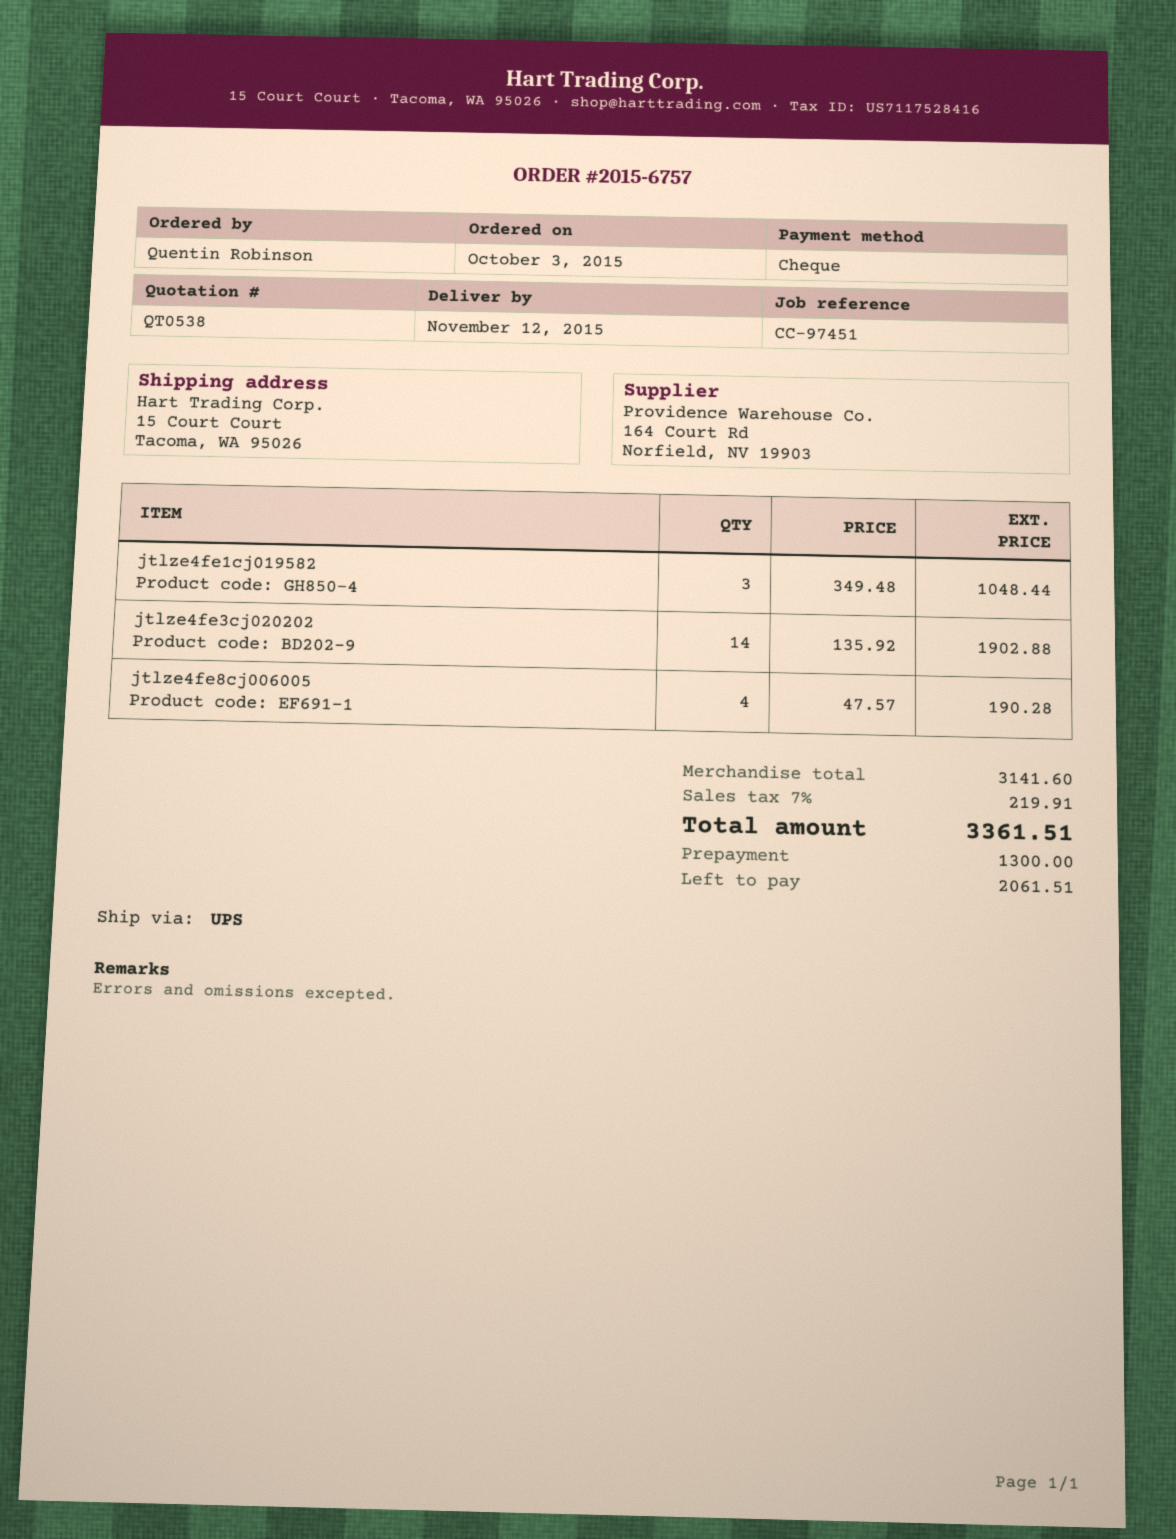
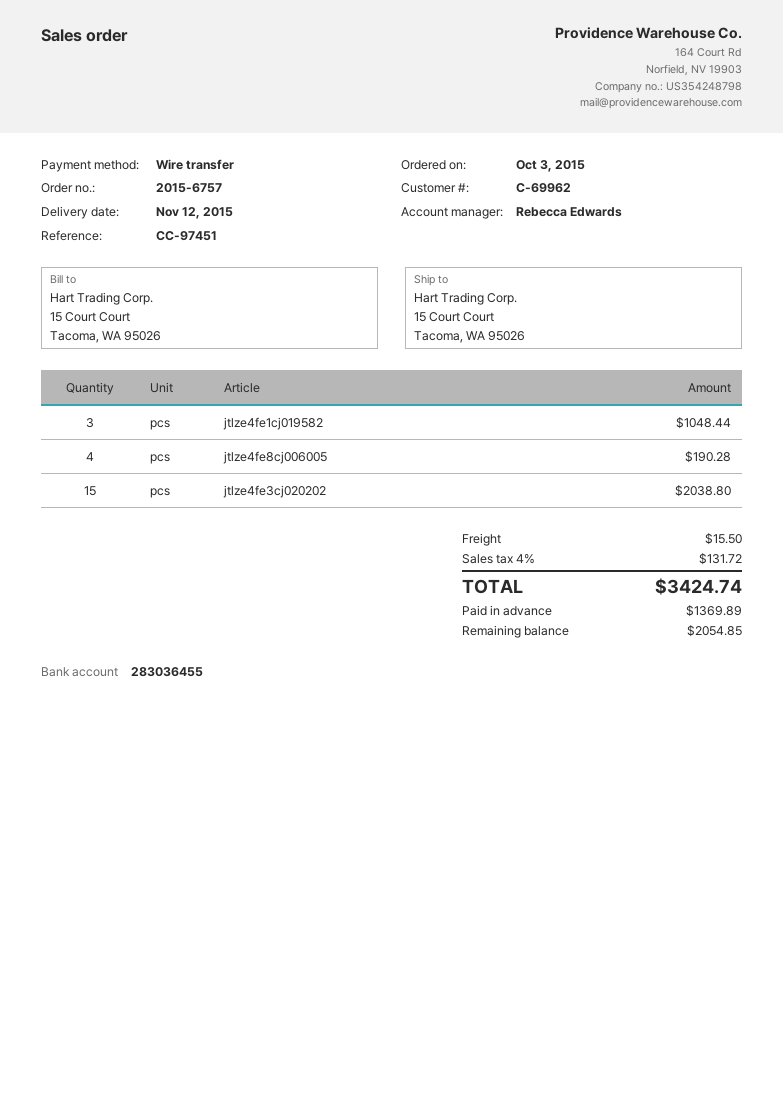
payment method: cheque -> bank transfer
jtlze4fe3cj020202: 14 for 1902.88 -> 15 for 2038.80
shipping: none -> 15.50
tax: 7% = 219.91 -> 4% = 131.72
total: 3361.51 -> 3424.74
deposit: 1300.00 -> 1369.89
balance: 2061.51 -> 2054.85

